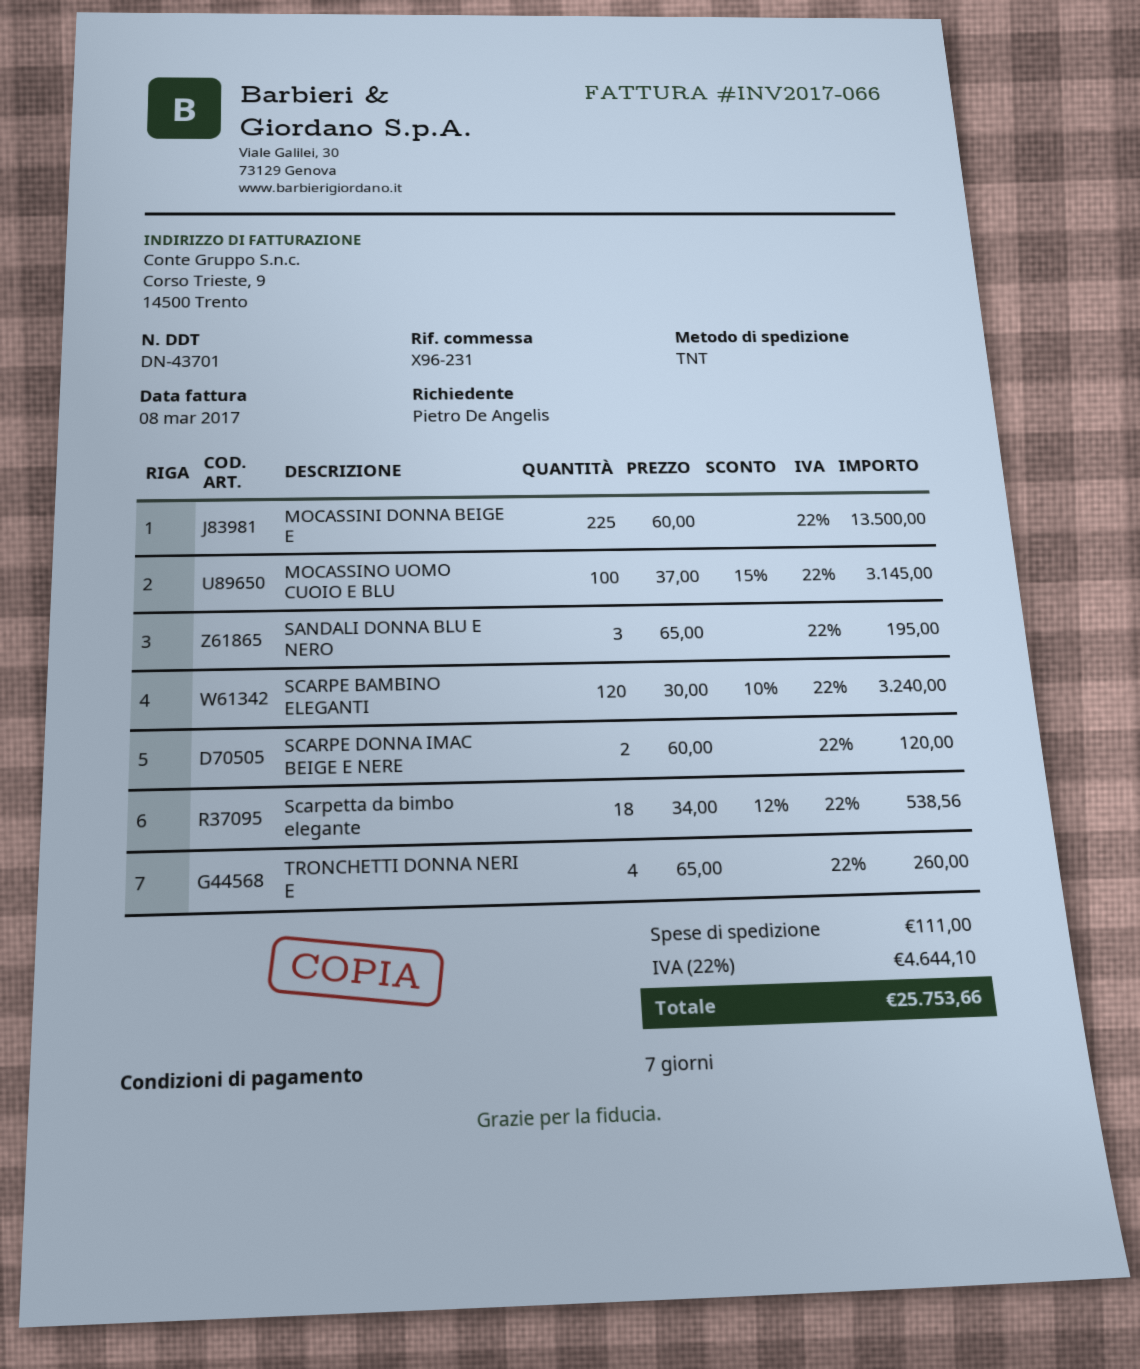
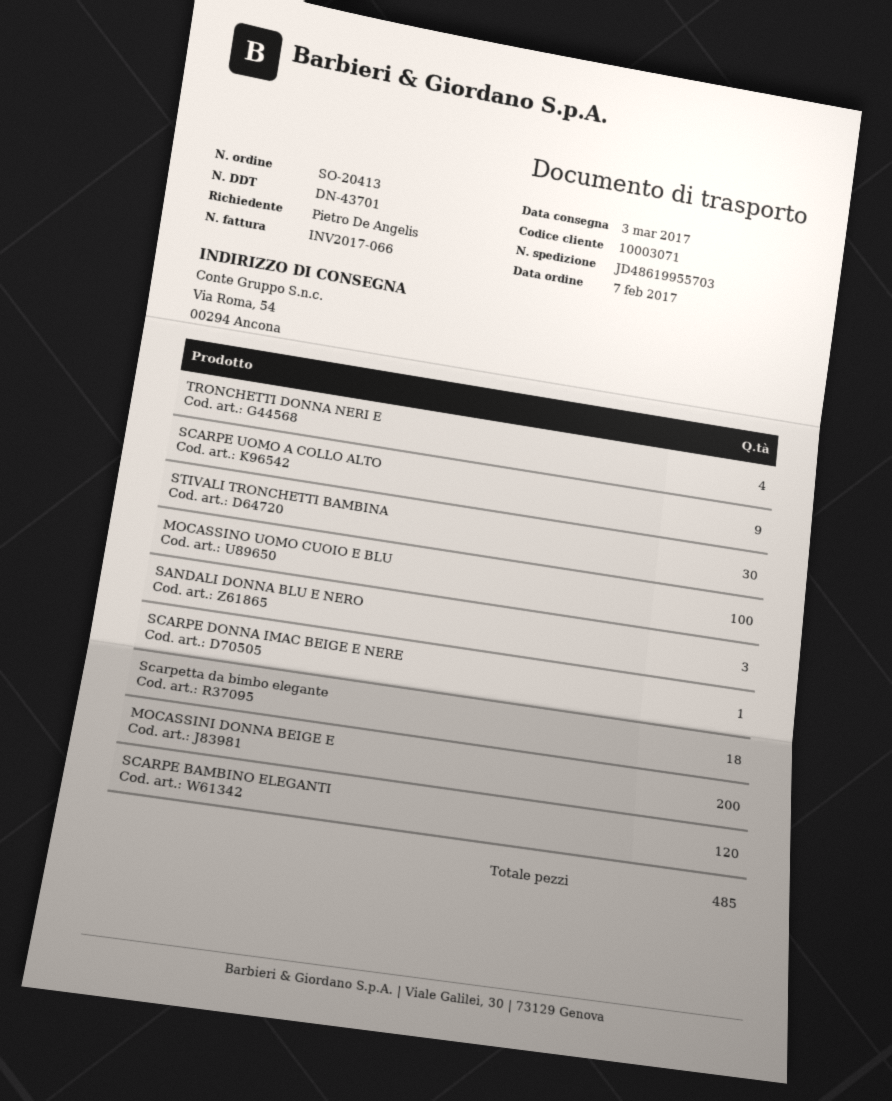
MOCASSINI DONNA BEIGE E: 225 -> 200
SCARPE DONNA IMAC BEIGE E NERE: 2 -> 1
SCARPE UOMO A COLLO ALTO: none -> 9
STIVALI TRONCHETTI BAMBINA: none -> 30

